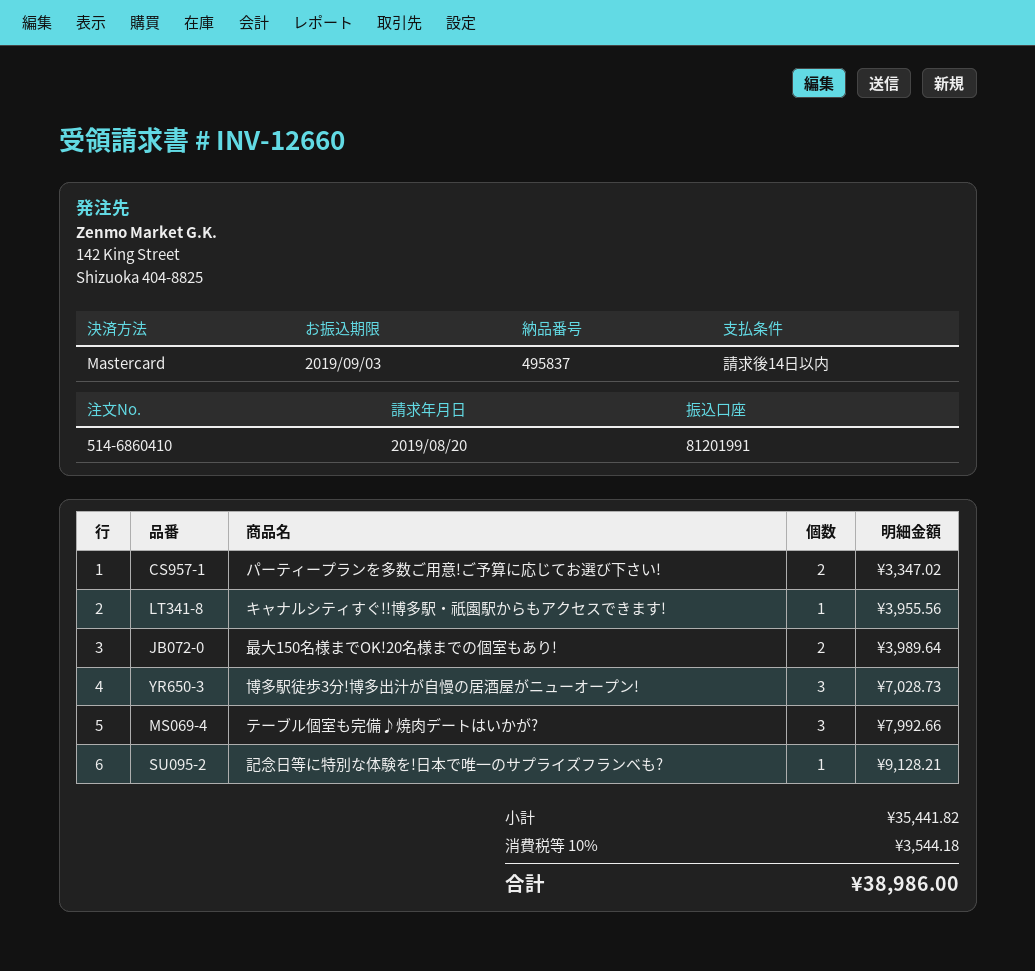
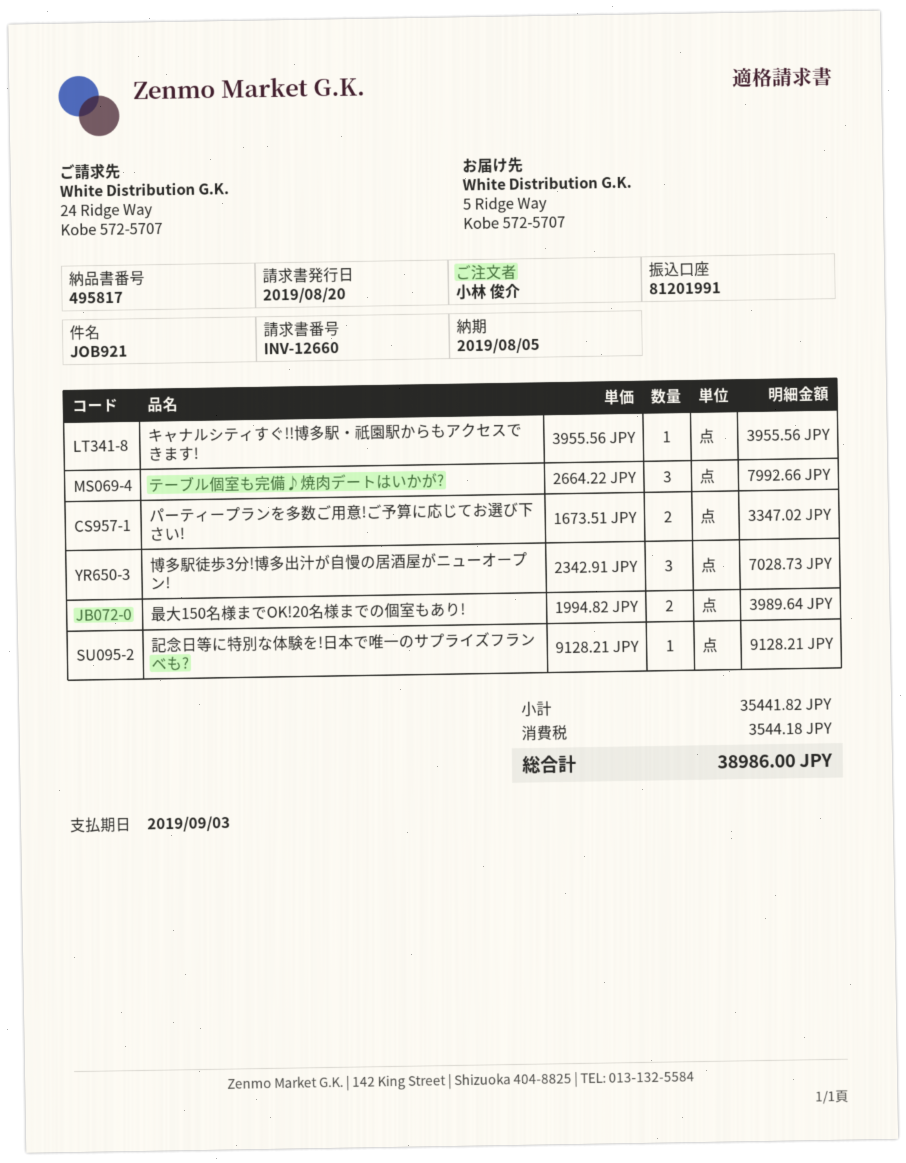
delivery note number: 495837 -> 495817

